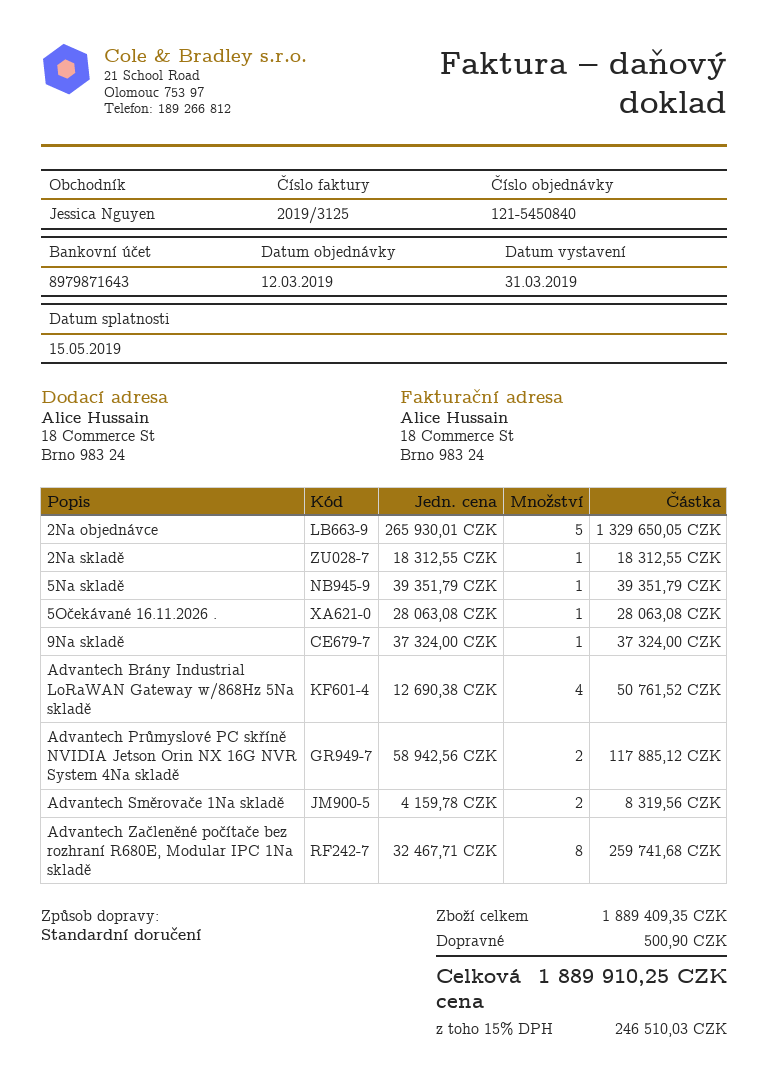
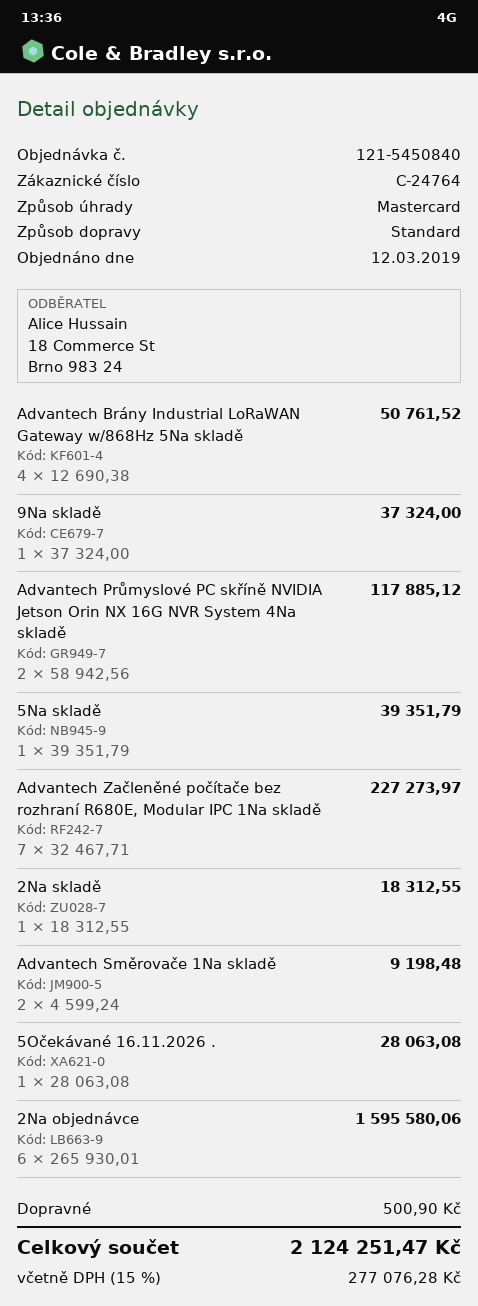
2Na objednávce: 5 x 265930.01 = 1329650.05 -> 6 x 265930.01 = 1595580.06
Advantech Směrovače 1Na skladě: 2 x 4159.78 = 8319.56 -> 2 x 4599.24 = 9198.48
Advantech Začleněné počítače bez rozhraní R680E, Modular IPC 1Na skladě: 8 x 32467.71 = 259741.68 -> 7 x 32467.71 = 227273.97
tax: 15% = 246510.03 -> 15% = 277076.28
total: 1889910.25 -> 2124251.47

